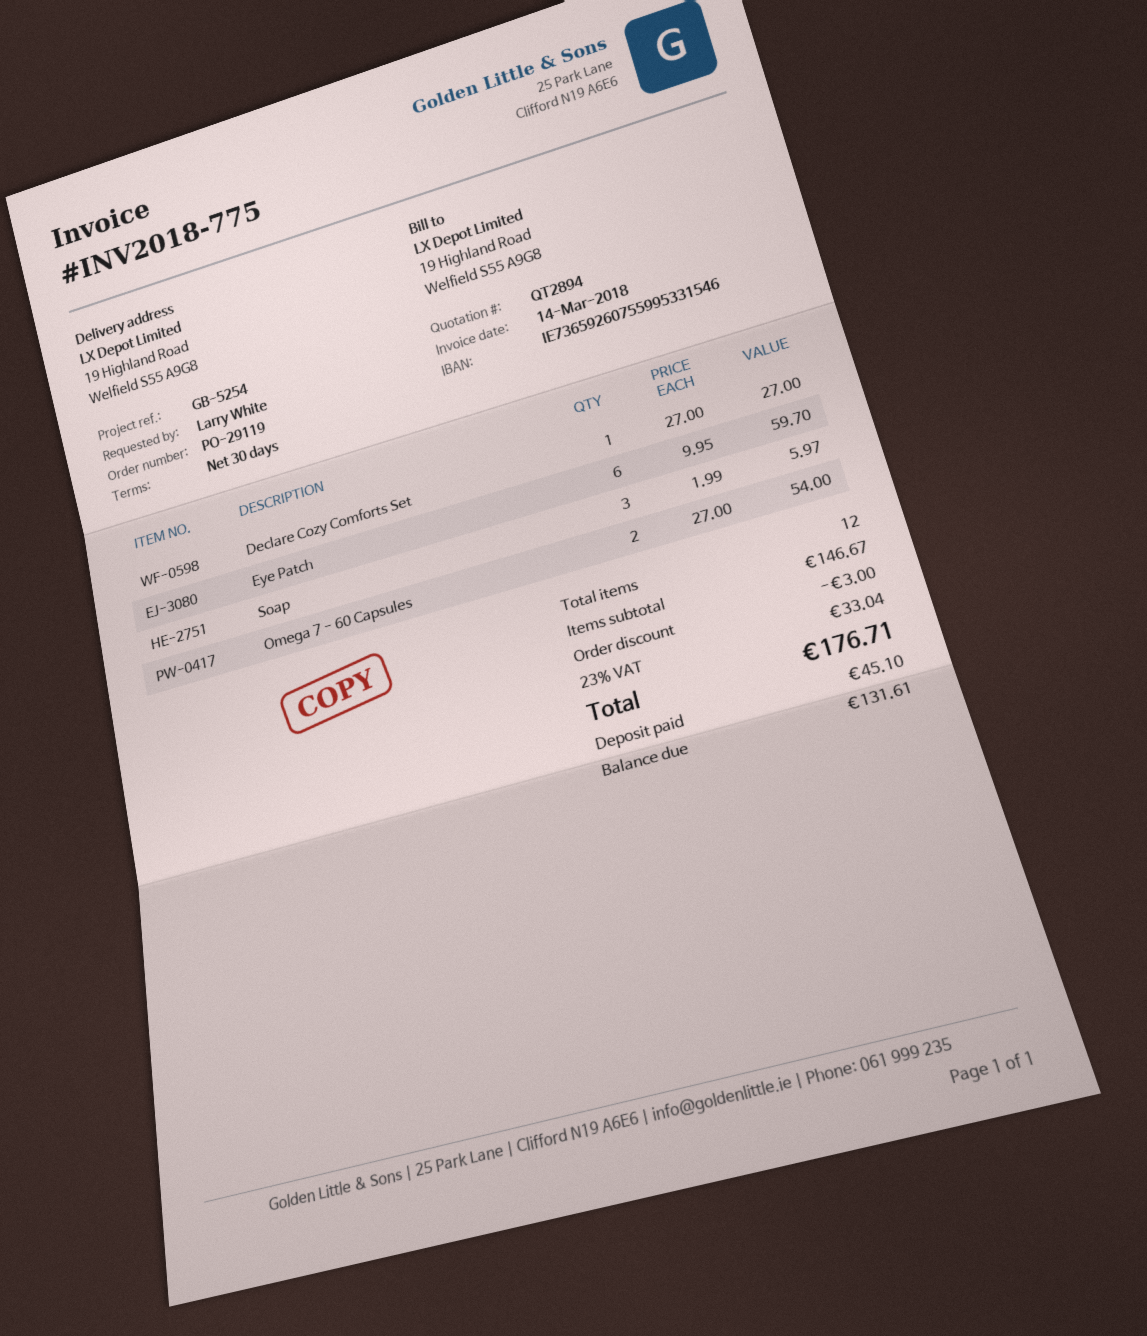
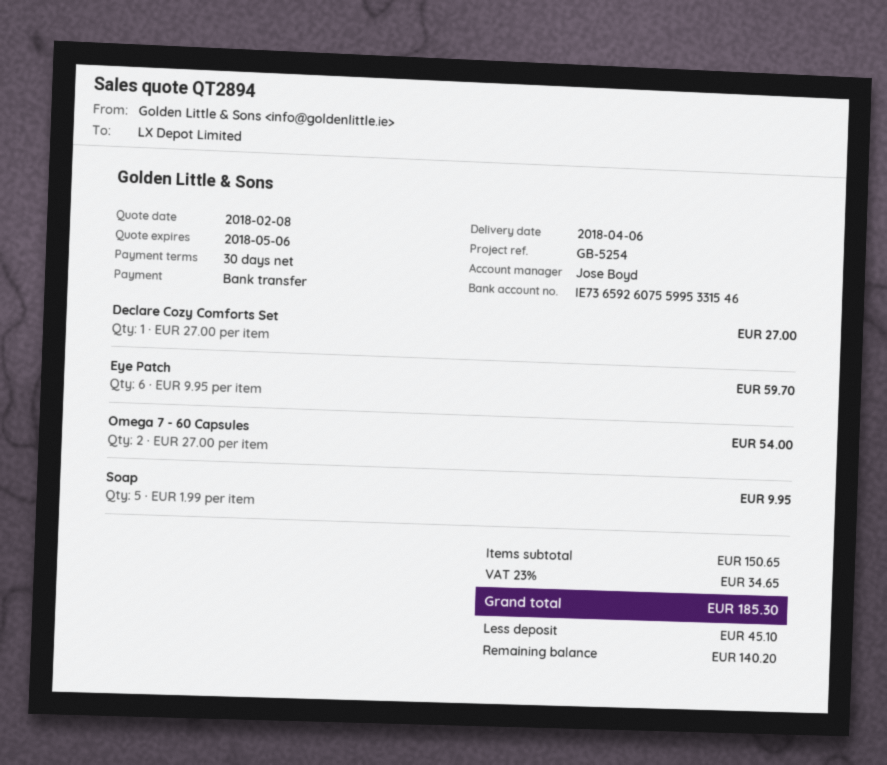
Soap: 3 x 1.99 = 5.97 -> 5 x 1.99 = 9.95
subtotal: 146.67 -> 150.65
discount: 3.00 -> none
tax: 23% = 33.04 -> 23% = 34.65
total: 176.71 -> 185.30
balance: 131.61 -> 140.20

